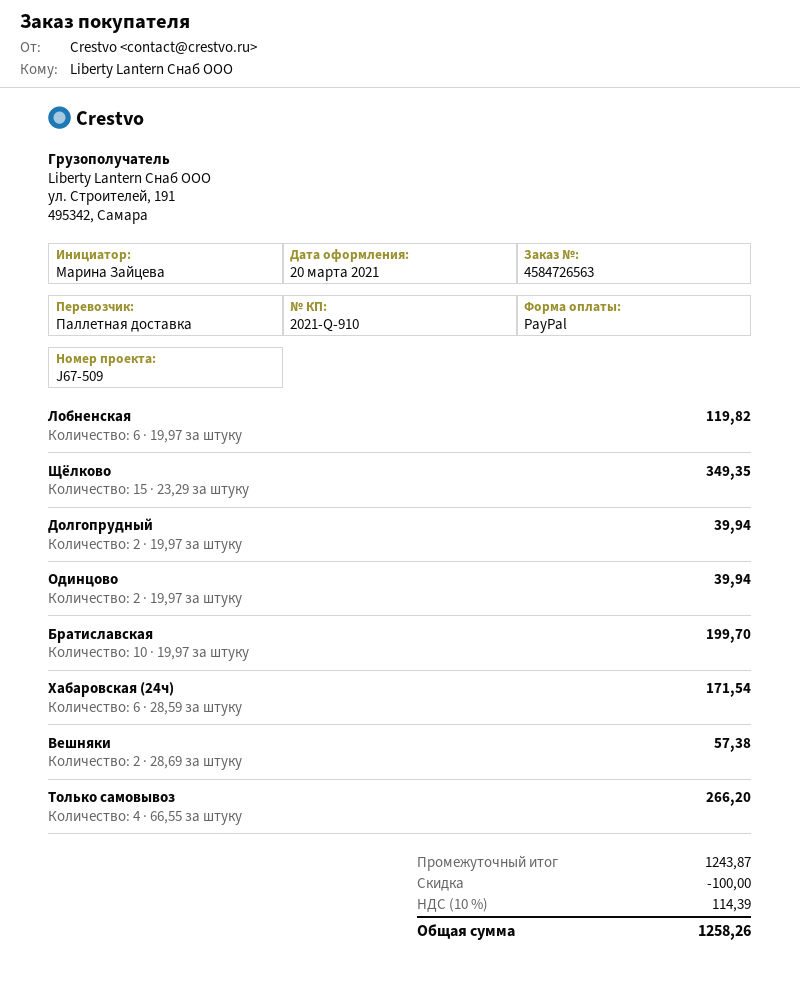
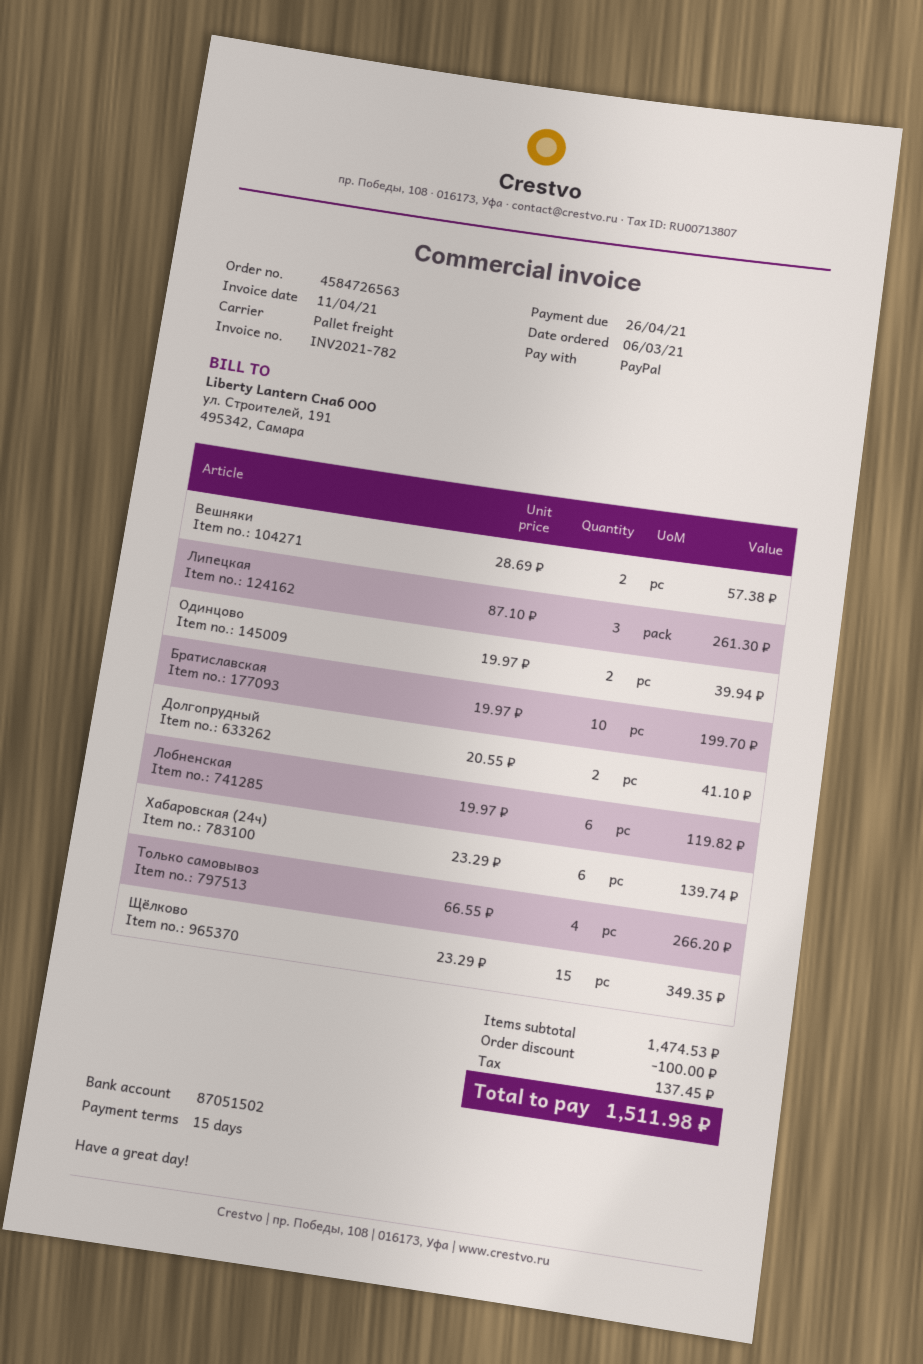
order date: 2021-03-20 -> 2021-03-06
Долгопрудный: 2 x 19.97 = 39.94 -> 2 x 20.55 = 41.10
Хабаровская (24ч): 6 x 28.59 = 171.54 -> 6 x 23.29 = 139.74
Липецкая: none -> 3 x 87.10 = 261.30
subtotal: 1243.87 -> 1474.53
tax: 114.39 -> 137.45
total: 1258.26 -> 1511.98

